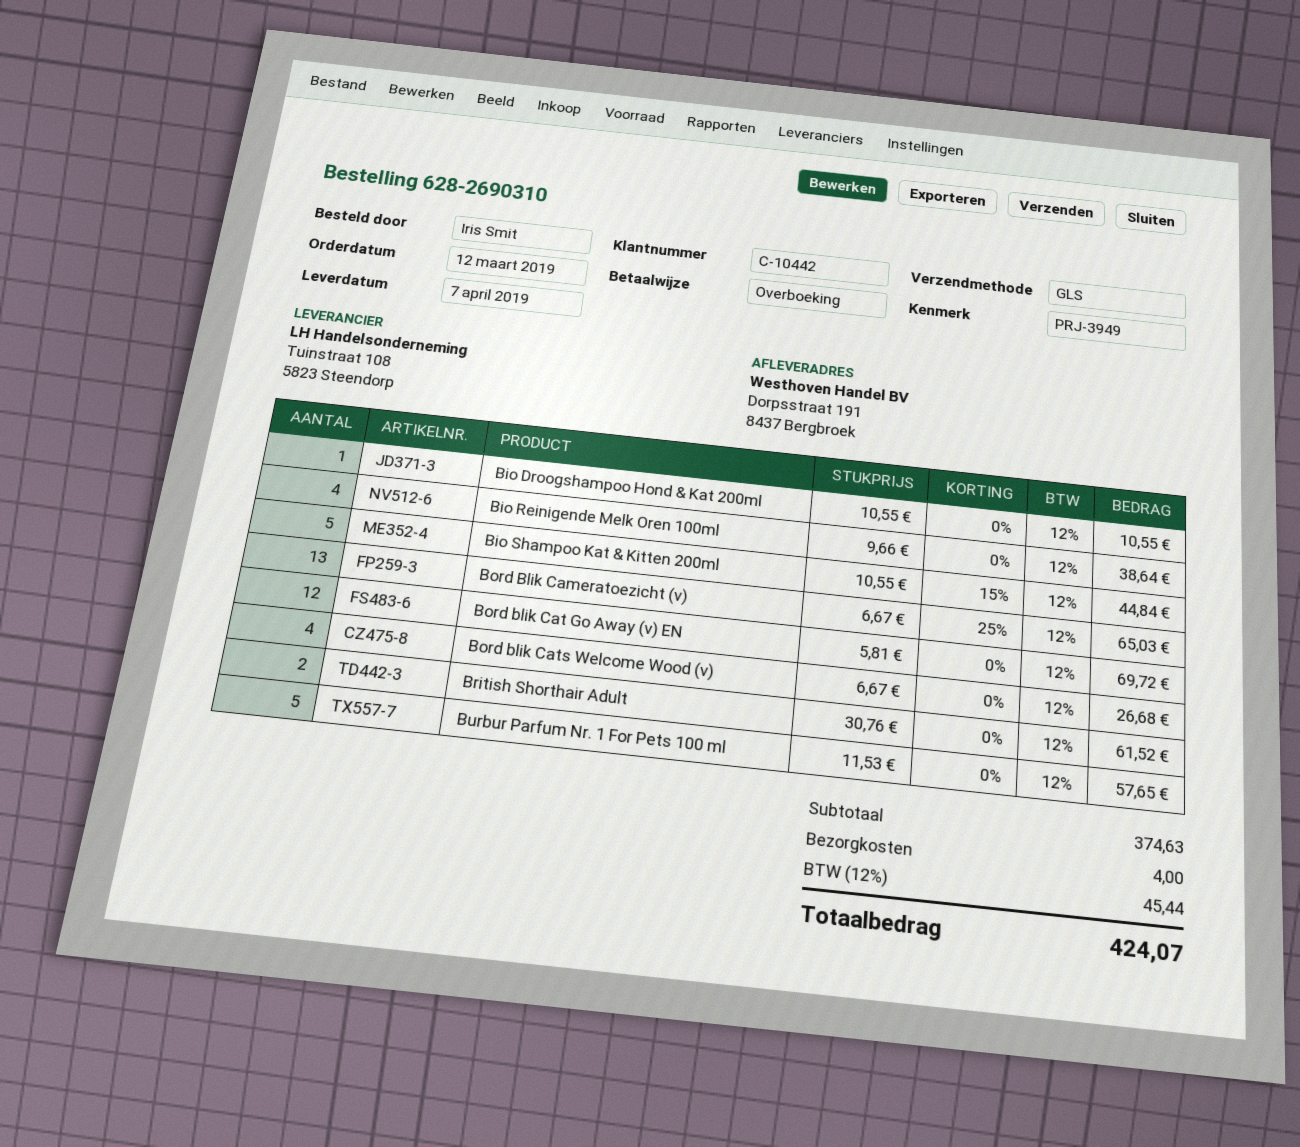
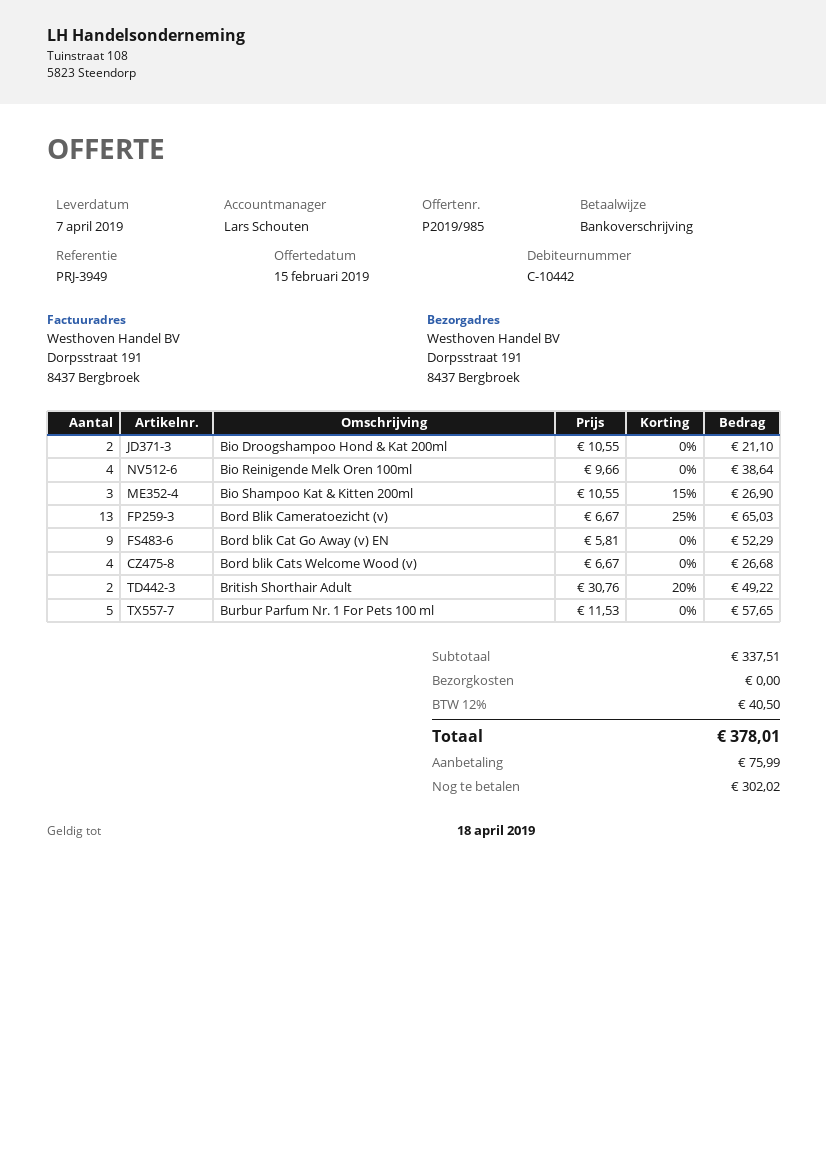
Bio Droogshampoo Hond & Kat 200ml: 1 x 10.55 = 10.55 -> 2 x 10.55 = 21.10
Bio Shampoo Kat & Kitten 200ml: 5 x 10.55 - 15% = 44.84 -> 3 x 10.55 - 15% = 26.90
Bord blik Cat Go Away (v) EN: 12 x 5.81 = 69.72 -> 9 x 5.81 = 52.29
British Shorthair Adult: 2 x 30.76 = 61.52 -> 2 x 30.76 - 20% = 49.22
subtotal: 374.63 -> 337.51
shipping: 4.00 -> 0.00
tax: 12% = 45.44 -> 12% = 40.50
total: 424.07 -> 378.01

